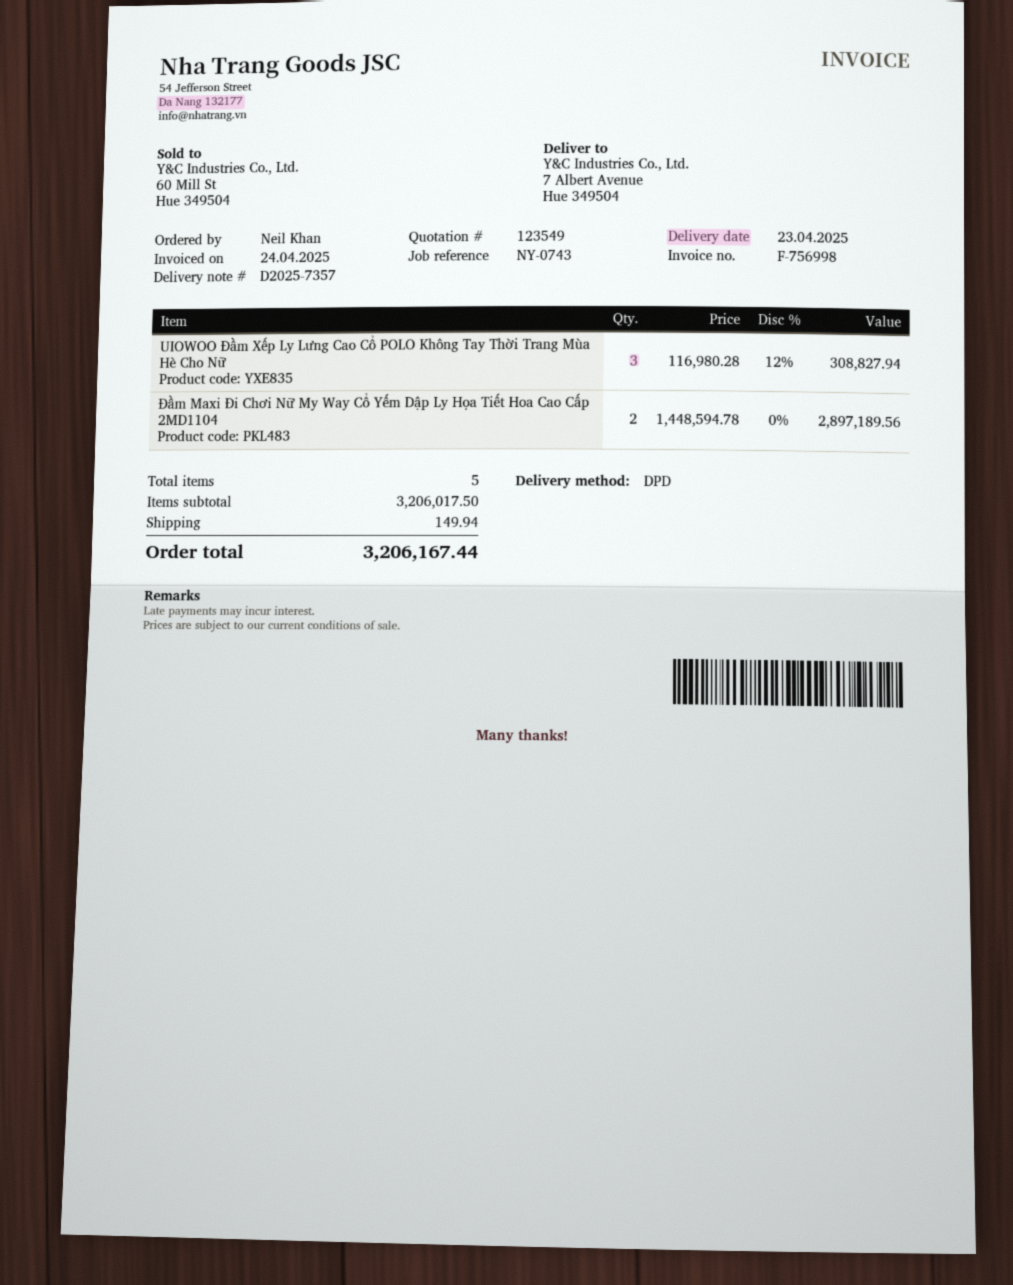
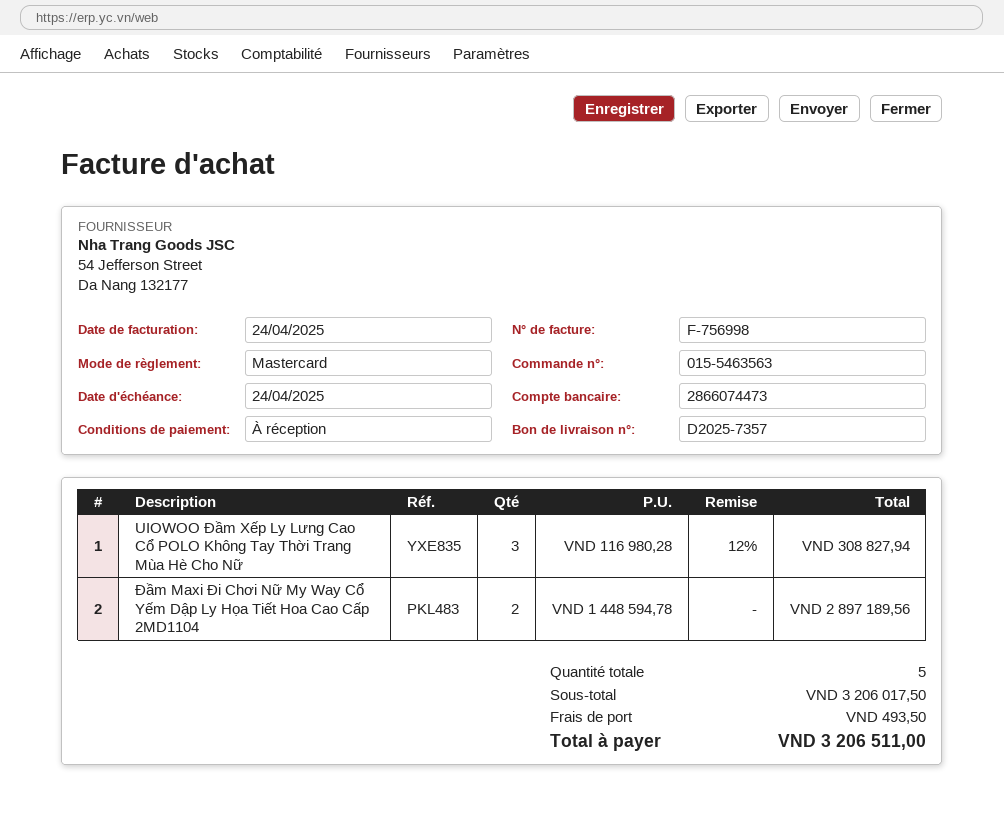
shipping: 149.94 -> 493.50
total: 3206167.44 -> 3206511.00

